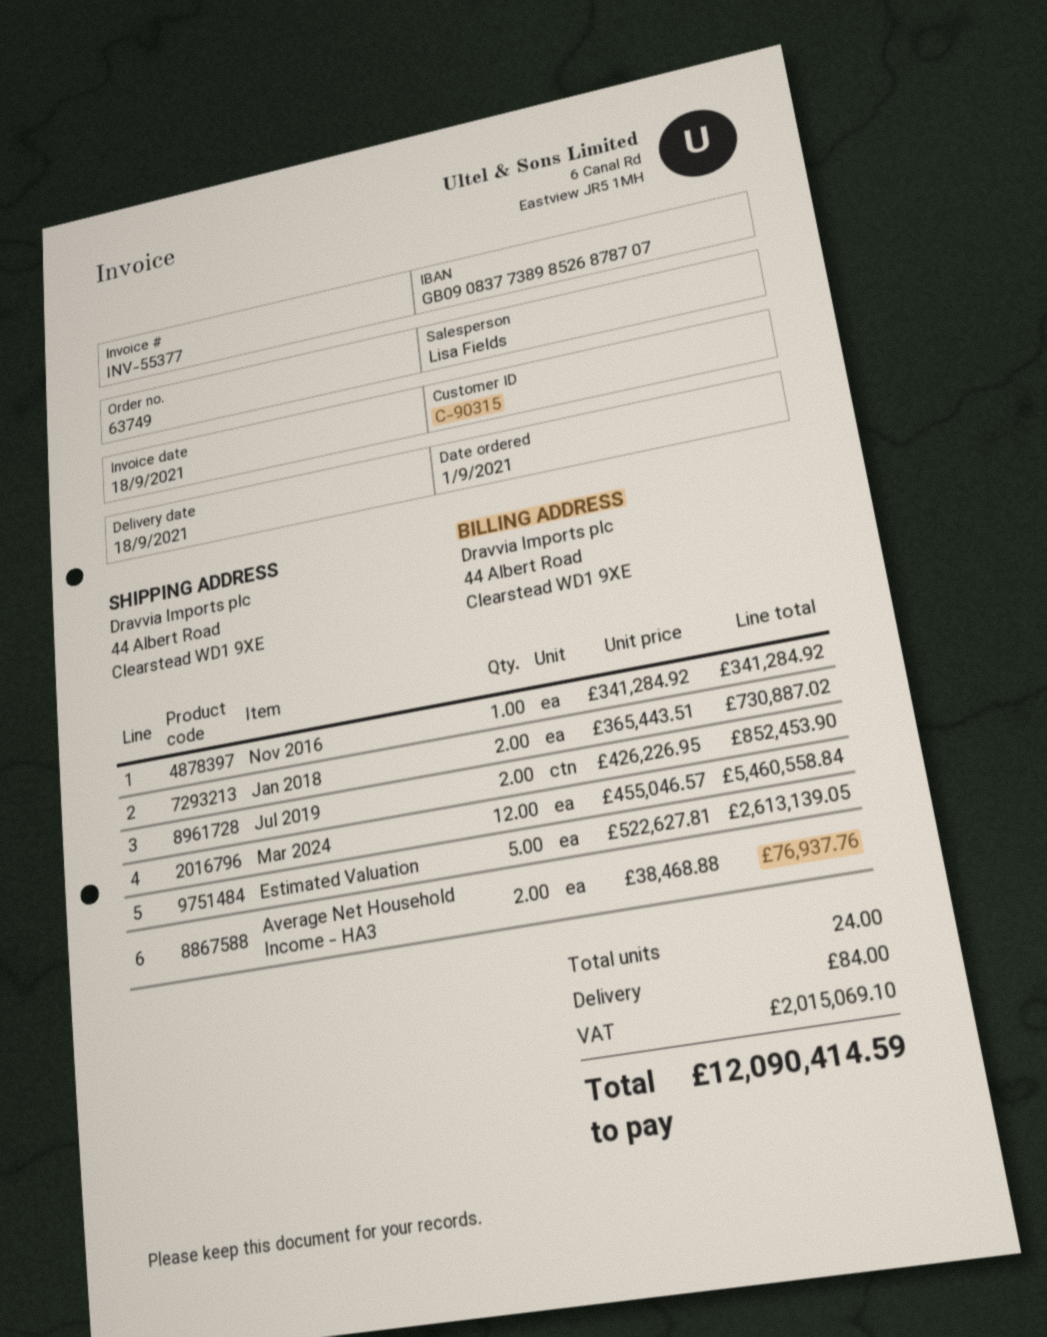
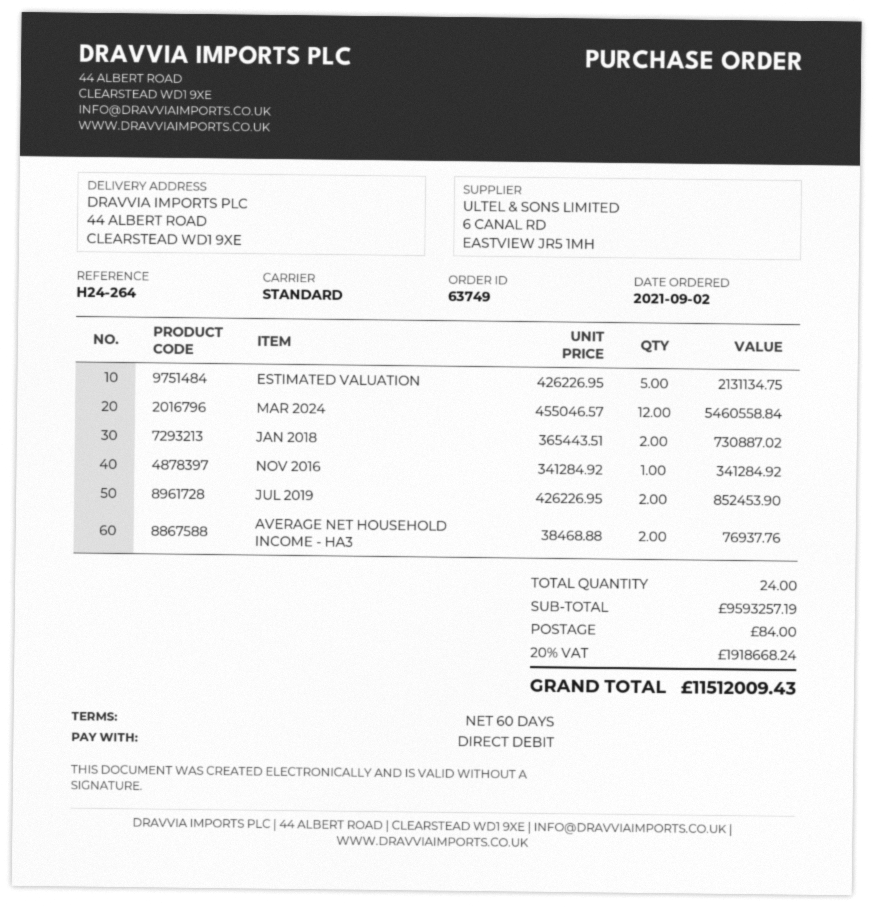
order date: 2021-09-01 -> 2021-09-02
Estimated Valuation: 5 x 522627.81 = 2613139.05 -> 5 x 426226.95 = 2131134.75
tax: 2015069.10 -> 1918668.24
total: 12090414.59 -> 11512009.43

